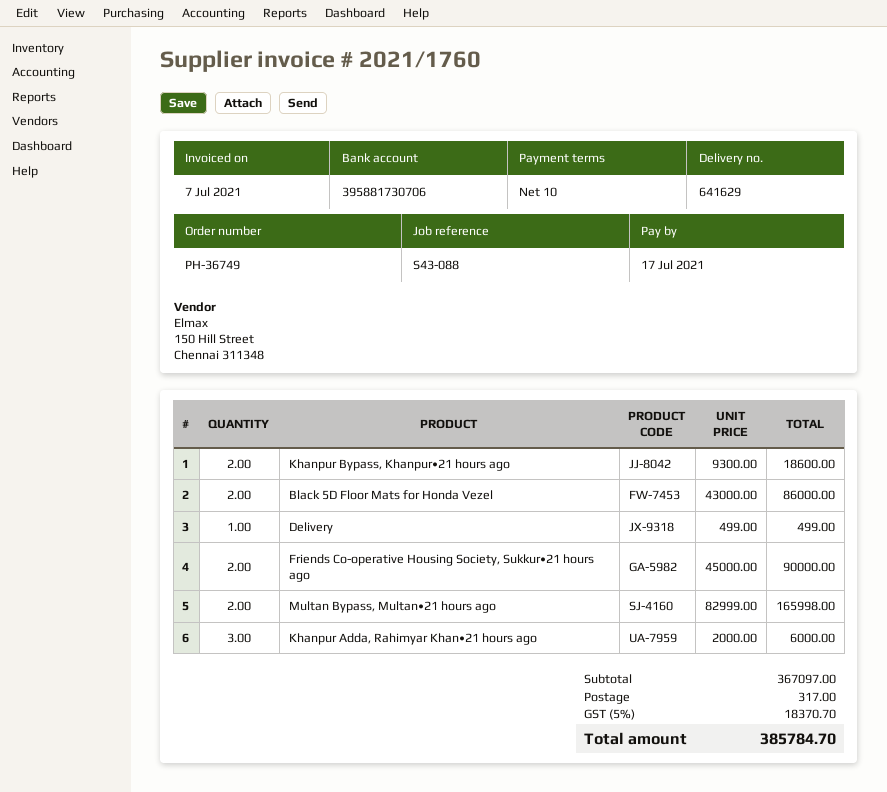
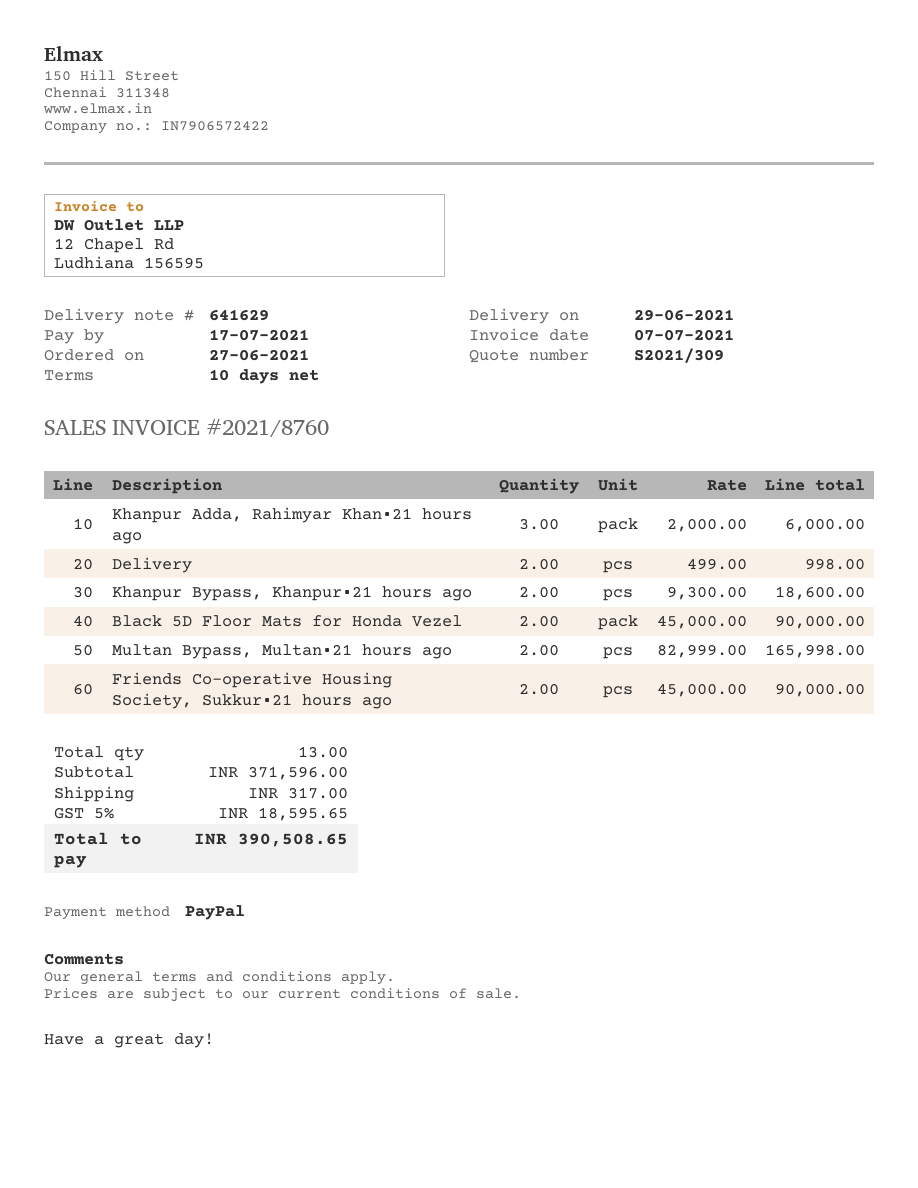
invoice number: 2021/1760 -> 2021/8760
Black 5D Floor Mats for Honda Vezel: 2 x 43000.00 = 86000.00 -> 2 x 45000.00 = 90000.00
Delivery: 1 x 499.00 = 499.00 -> 2 x 499.00 = 998.00
subtotal: 367097.00 -> 371596.00
tax: 5% = 18370.70 -> 5% = 18595.65
total: 385784.70 -> 390508.65

